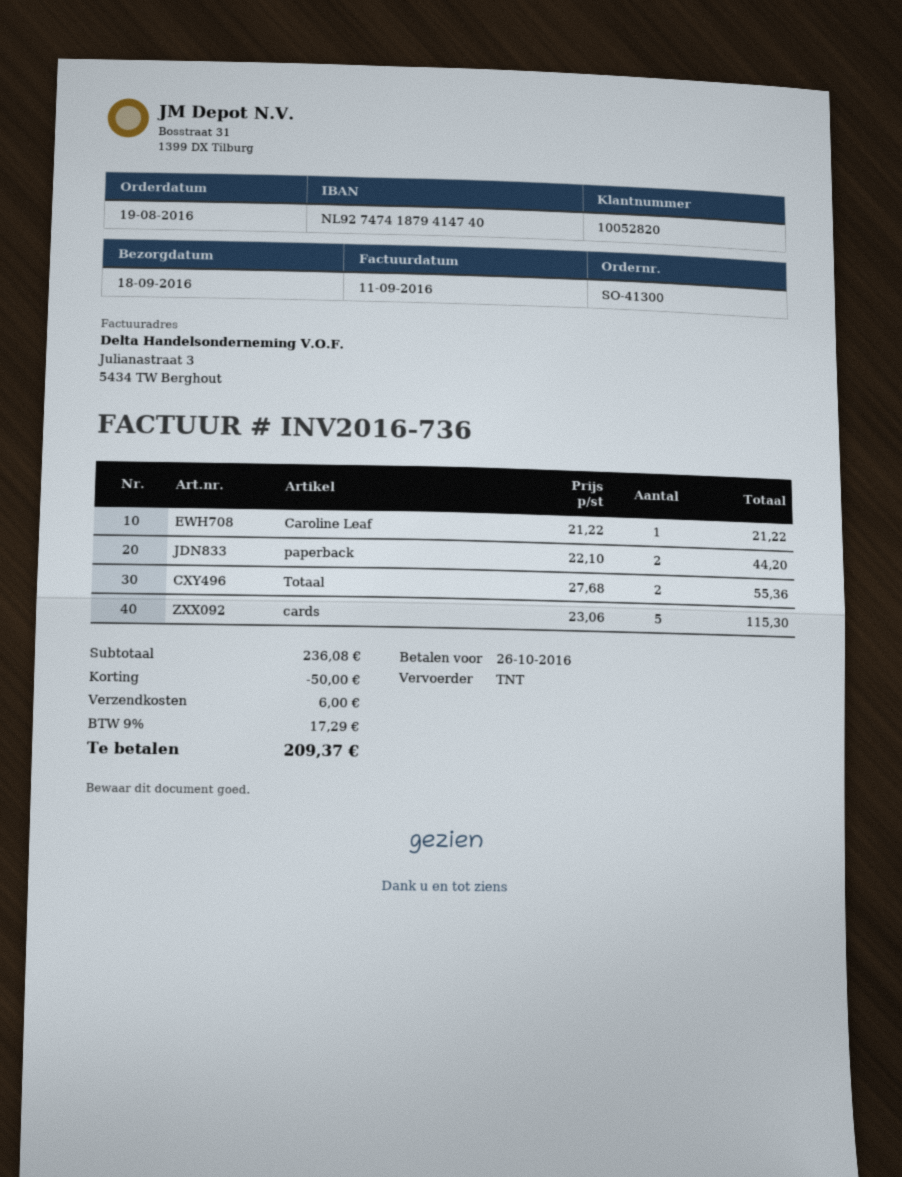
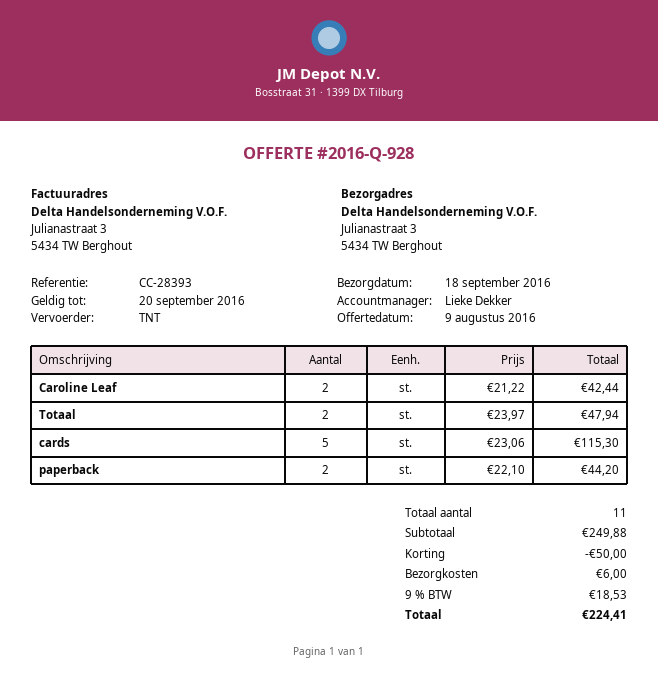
Caroline Leaf: 1 x 21.22 = 21.22 -> 2 x 21.22 = 42.44
Totaal: 2 x 27.68 = 55.36 -> 2 x 23.97 = 47.94
subtotal: 236.08 -> 249.88
tax: 9% = 17.29 -> 9% = 18.53
total: 209.37 -> 224.41

